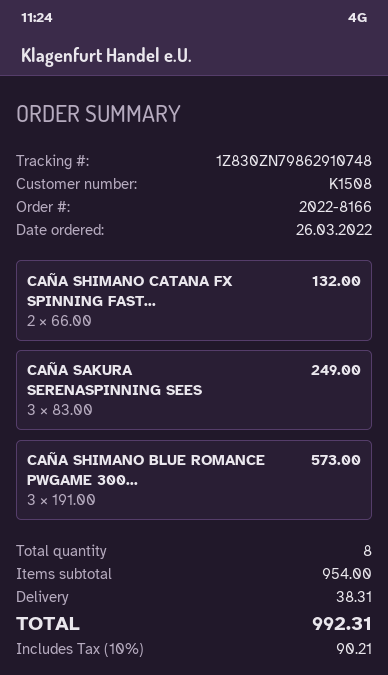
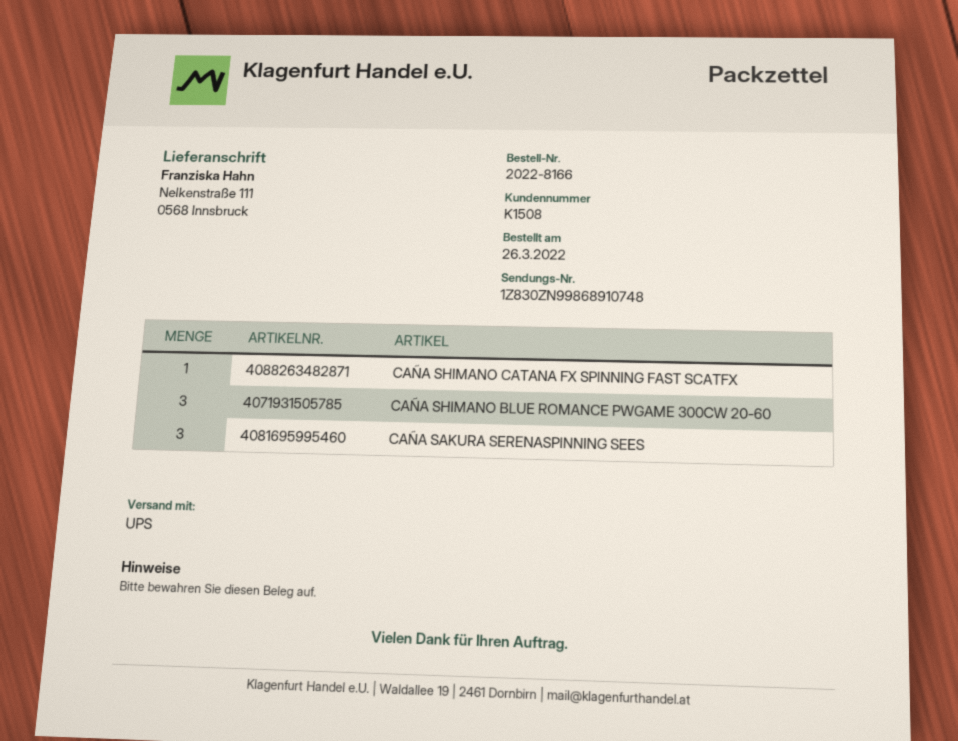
tracking number: 1Z830ZN79862910748 -> 1Z830ZN99868910748
CAÑA SHIMANO CATANA FX SPINNING FAST...: 2 -> 1

